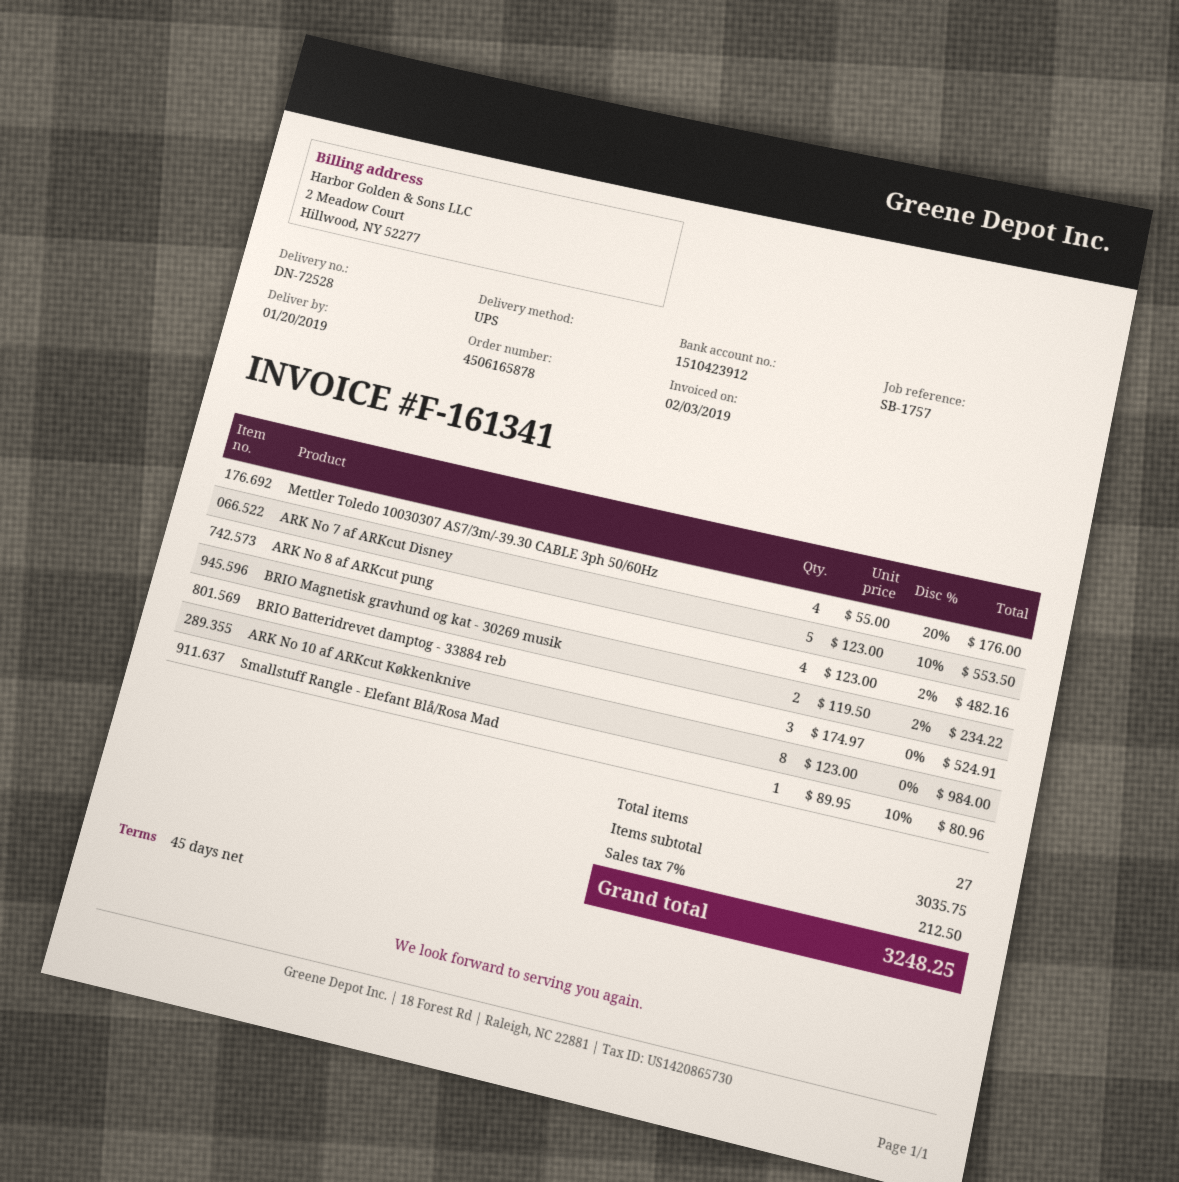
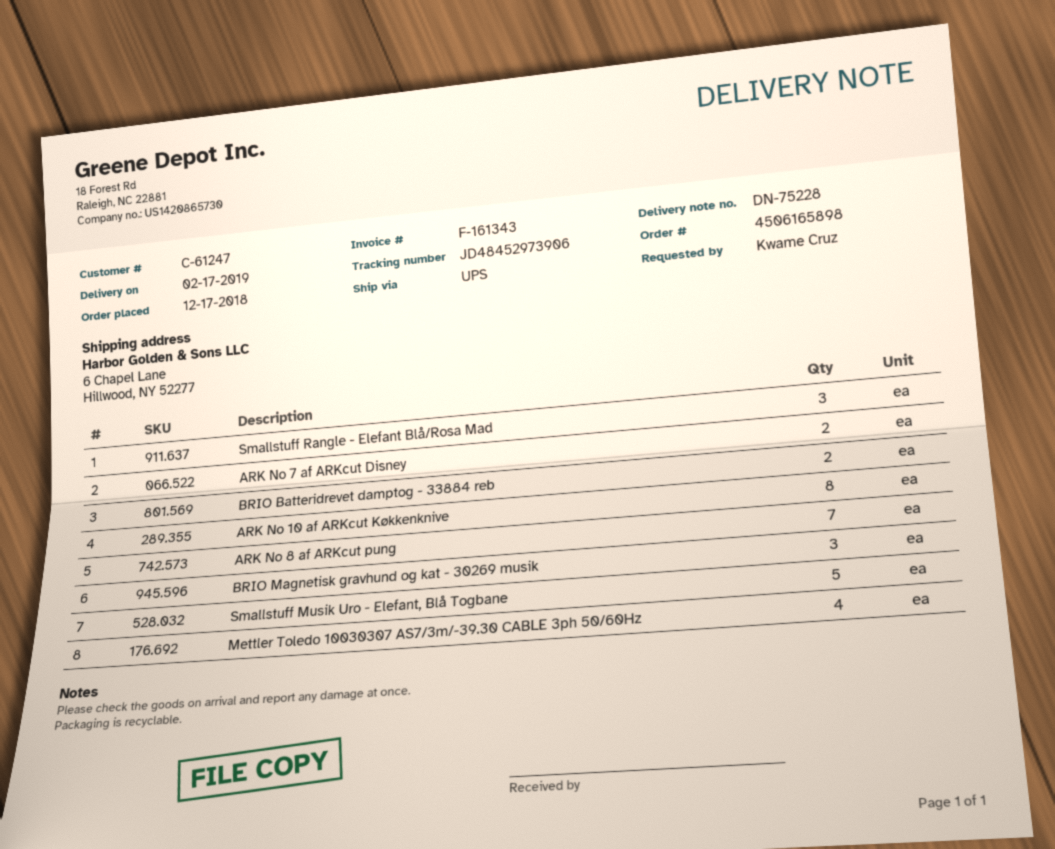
order number: 4506165878 -> 4506165898
delivery note number: DN-72528 -> DN-75228
delivery date: 2019-01-20 -> 2019-02-17
invoice number: F-161341 -> F-161343
ARK No 7 af ARKcut Disney: 5 -> 2
ARK No 8 af ARKcut pung: 4 -> 7
BRIO Magnetisk gravhund og kat - 30269 musik: 2 -> 3
BRIO Batteridrevet damptog - 33884 reb: 3 -> 2
Smallstuff Rangle - Elefant Blå/Rosa Mad: 1 -> 3
Smallstuff Musik Uro - Elefant, Blå Togbane: none -> 5

